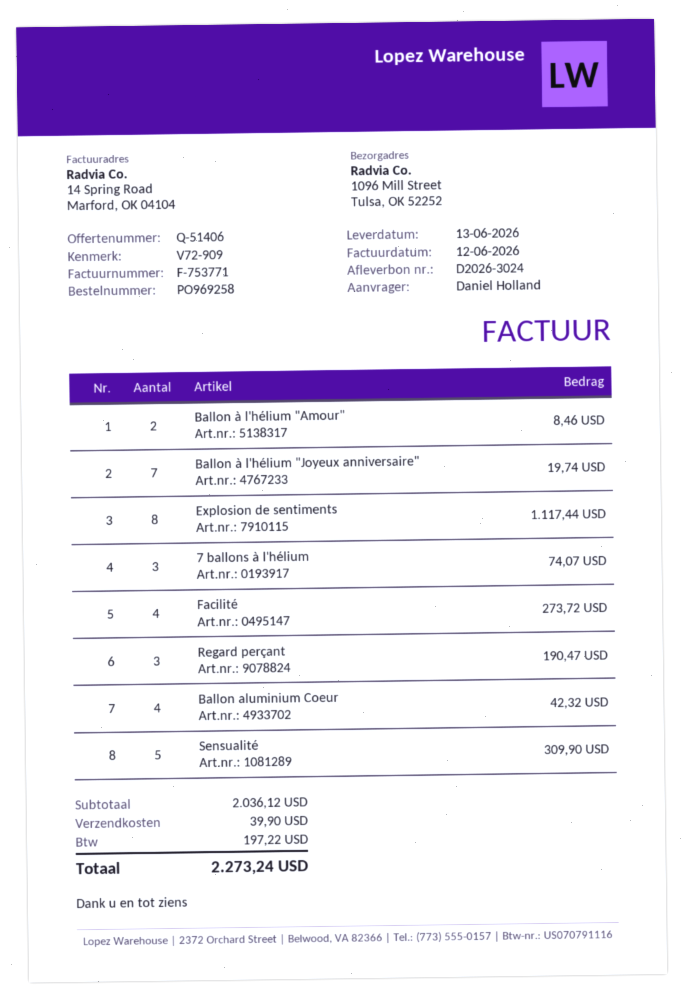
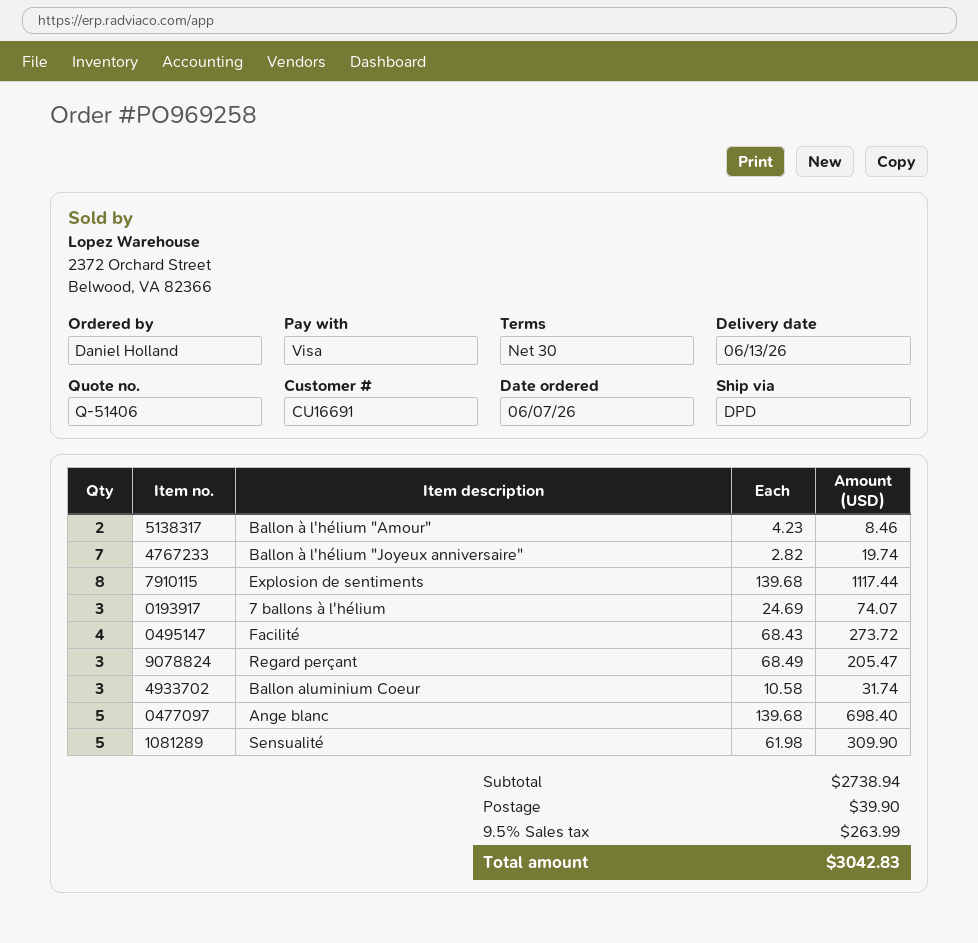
Regard perçant: 3 for 190.47 -> 3 for 205.47
Ballon aluminium Coeur: 4 for 42.32 -> 3 for 31.74
Ange blanc: none -> 5 for 698.40
subtotal: 2036.12 -> 2738.94
tax: 197.22 -> 263.99
total: 2273.24 -> 3042.83

